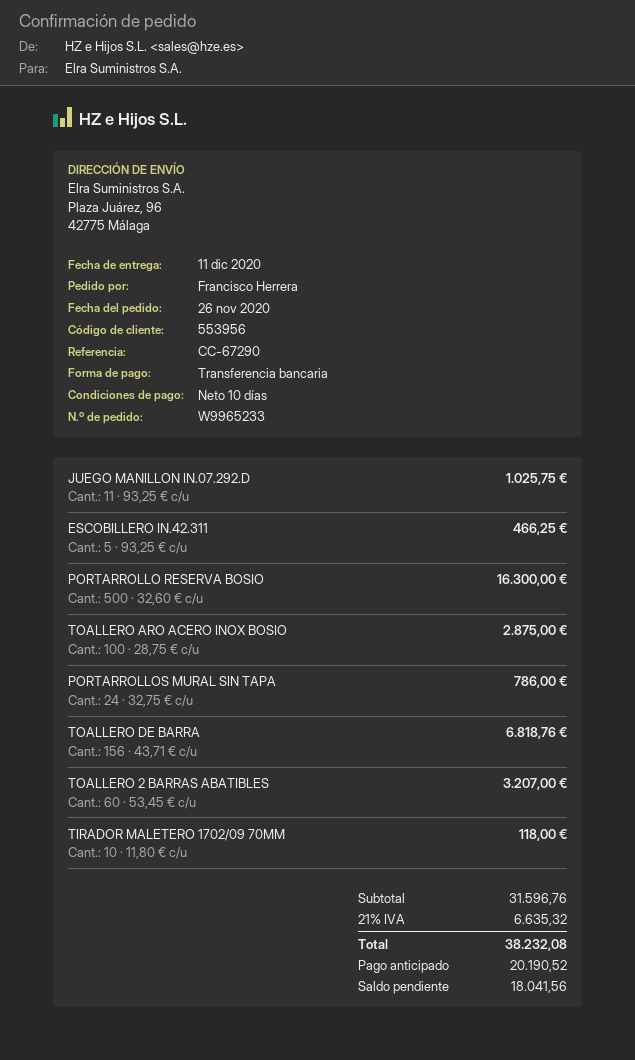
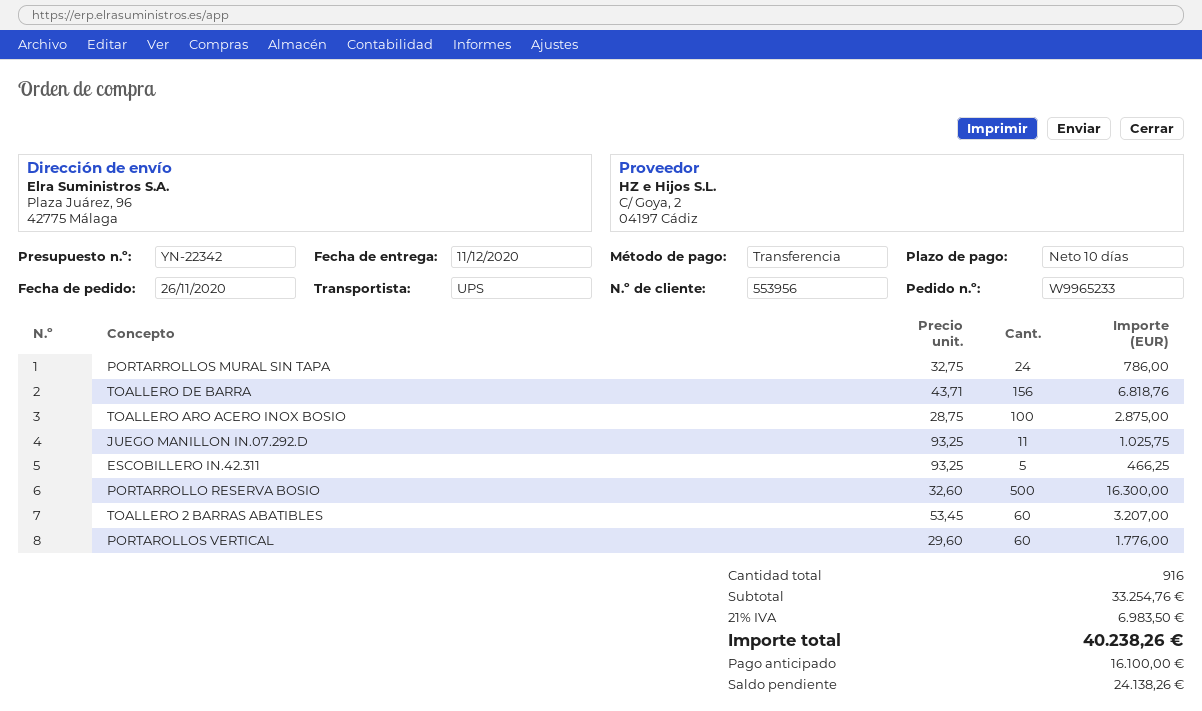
TIRADOR MALETERO 1702/09 70MM: 10 x 11.80 = 118.00 -> none
PORTAROLLOS VERTICAL: none -> 60 x 29.60 = 1776.00
subtotal: 31596.76 -> 33254.76
tax: 21% = 6635.32 -> 21% = 6983.50
total: 38232.08 -> 40238.26
deposit: 20190.52 -> 16100.00
balance: 18041.56 -> 24138.26

